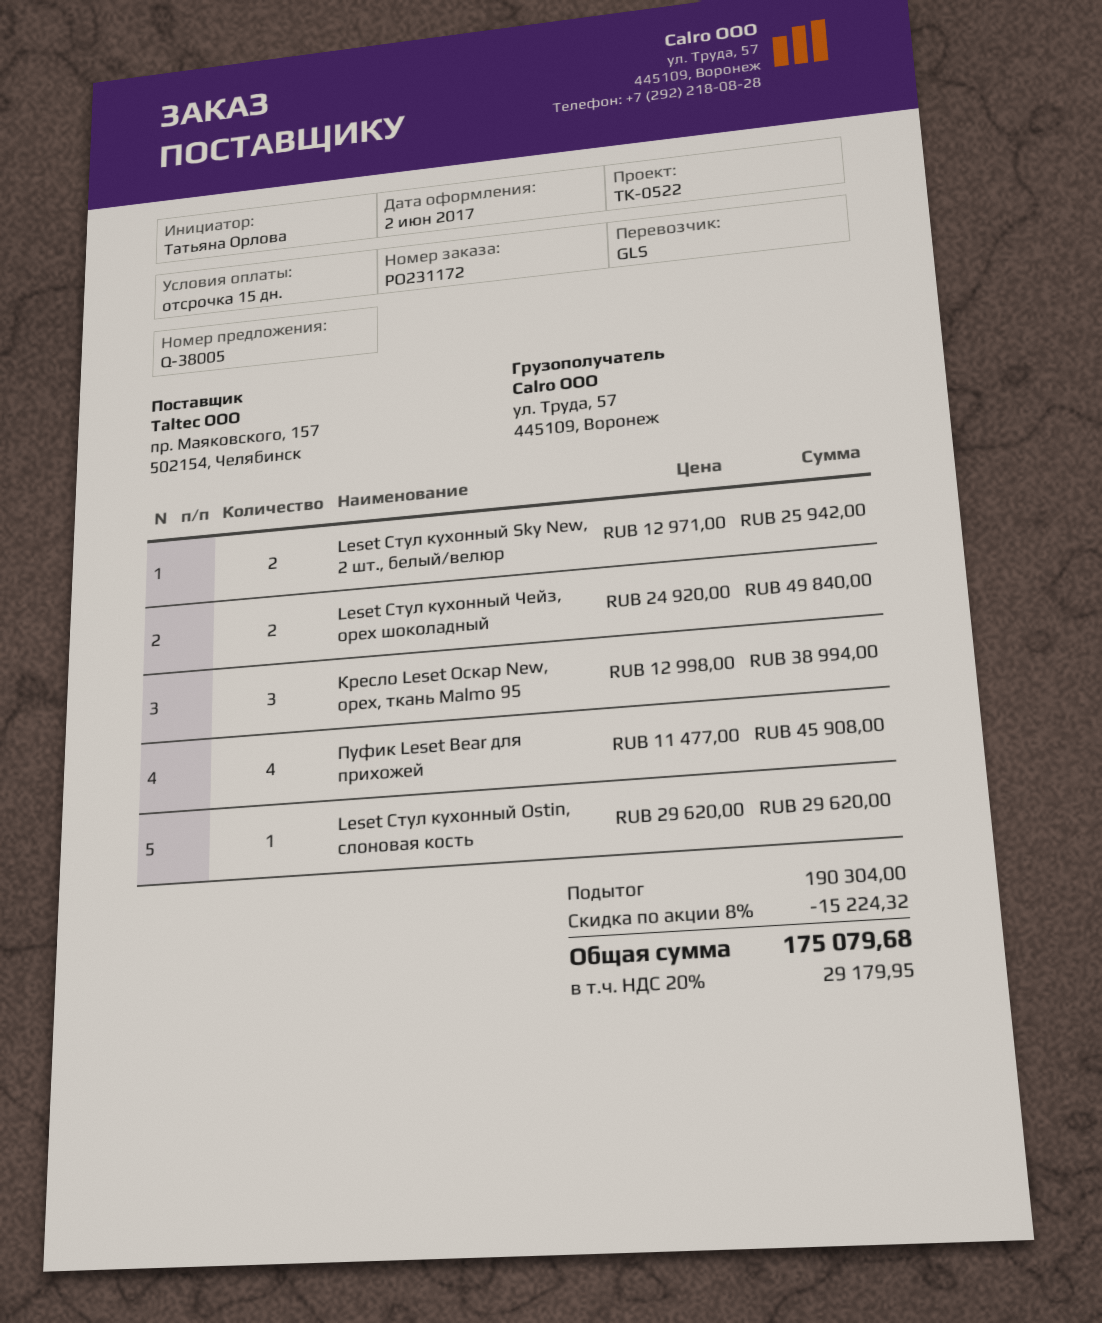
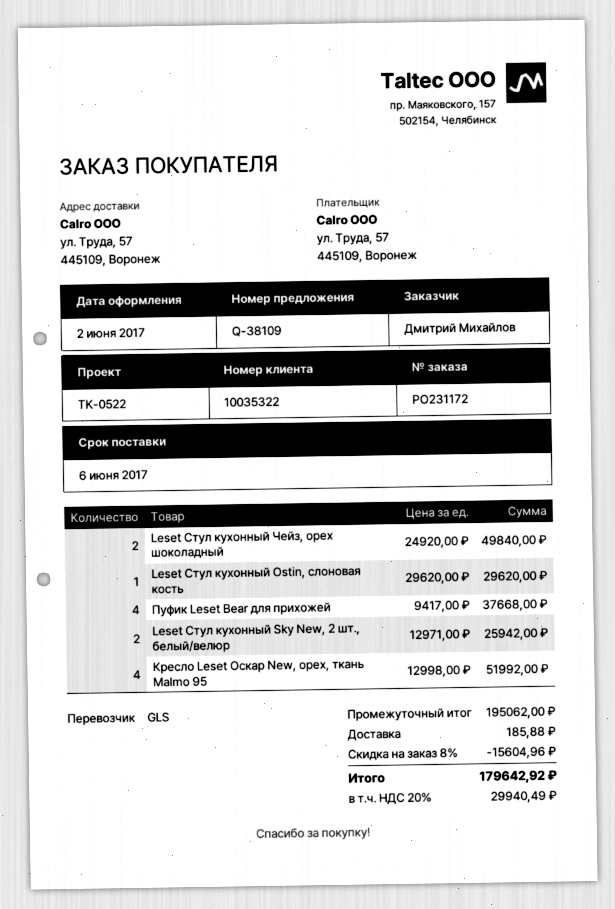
quote number: Q-38005 -> Q-38109
ordered by: Татьяна Орлова -> Дмитрий Михайлов
Кресло Leset Оскар New, орех, ткань Malmo 95: 3 x 12998.00 = 38994.00 -> 4 x 12998.00 = 51992.00
Пуфик Leset Bear для прихожей: 4 x 11477.00 = 45908.00 -> 4 x 9417.00 = 37668.00
subtotal: 190304.00 -> 195062.00
discount: 8% = 15224.32 -> 8% = 15604.96
shipping: none -> 185.88
tax: 20% = 29179.95 -> 20% = 29940.49
total: 175079.68 -> 179642.92

